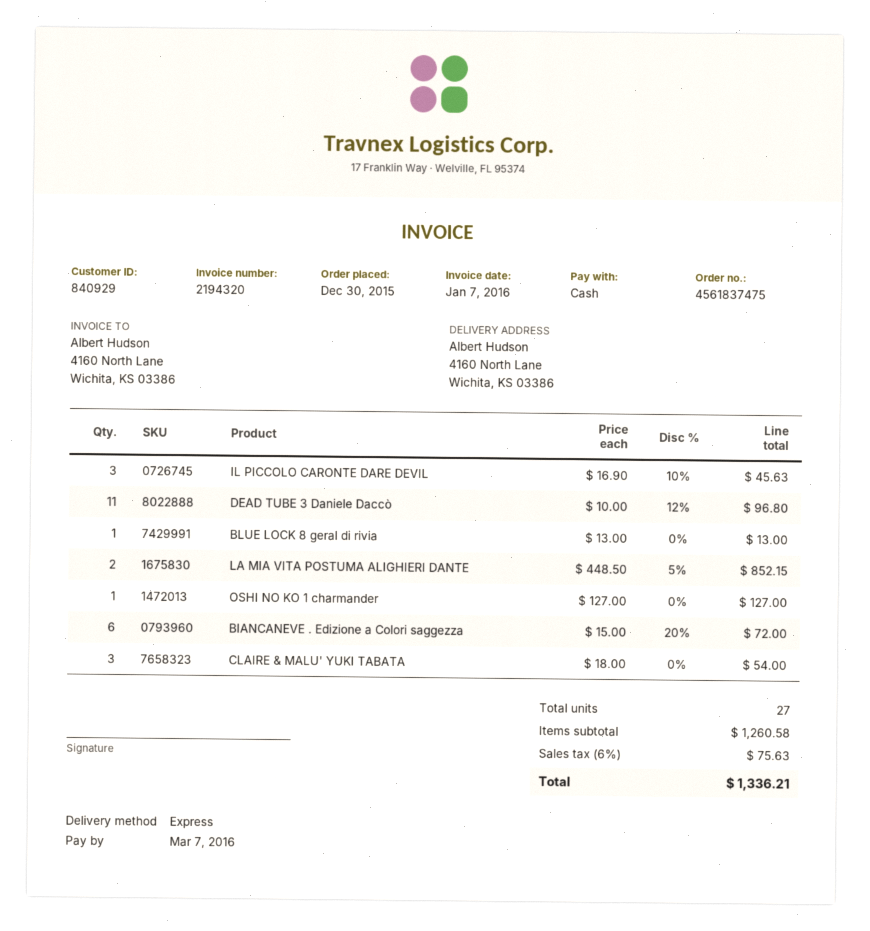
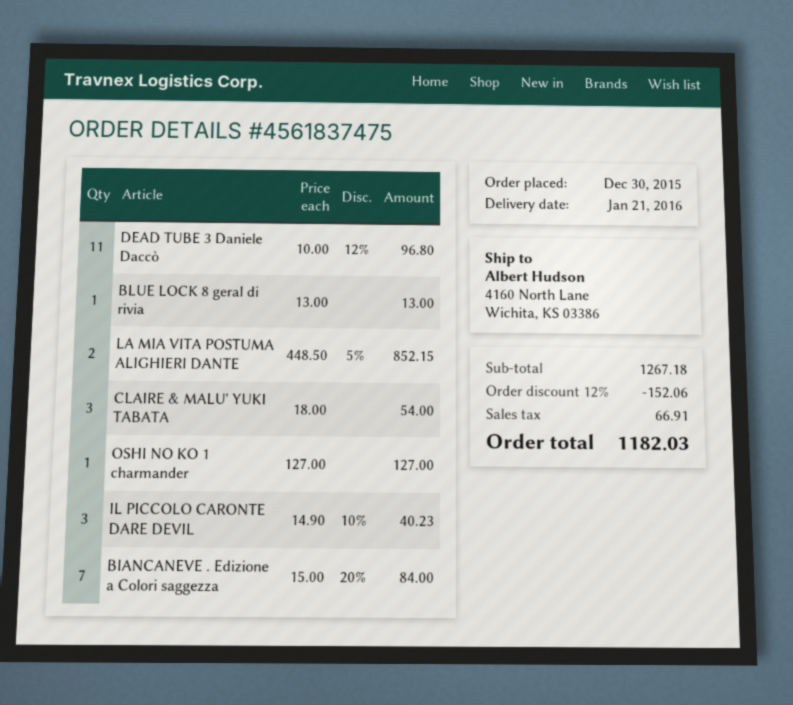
IL PICCOLO CARONTE DARE DEVIL: 3 x 16.90 - 10% = 45.63 -> 3 x 14.90 - 10% = 40.23
BIANCANEVE . Edizione a Colori saggezza: 6 x 15.00 - 20% = 72.00 -> 7 x 15.00 - 20% = 84.00
subtotal: 1260.58 -> 1267.18
discount: none -> 12% = 152.06
tax: 75.63 -> 66.91
total: 1336.21 -> 1182.03

